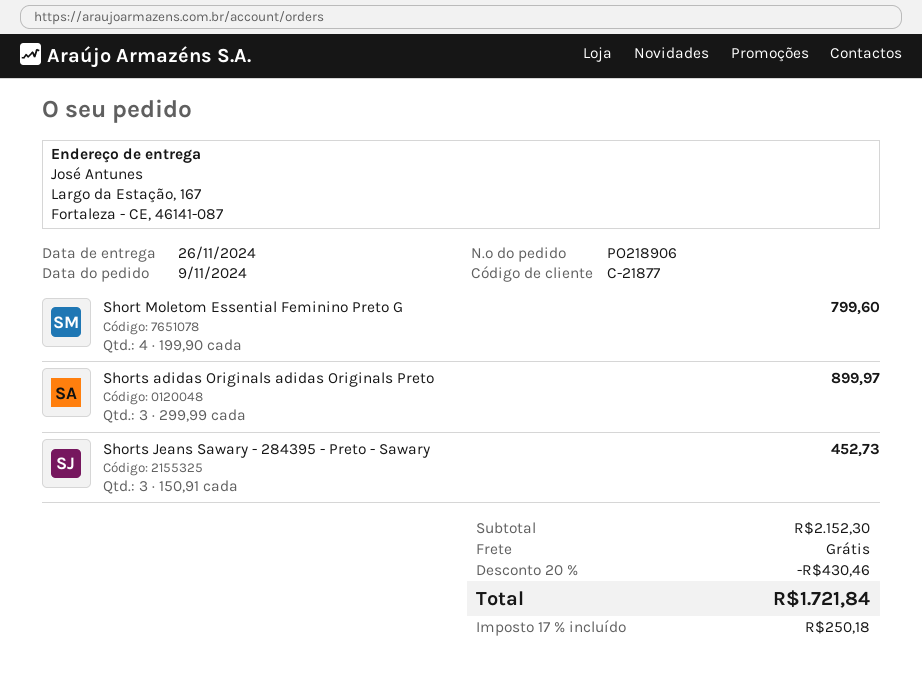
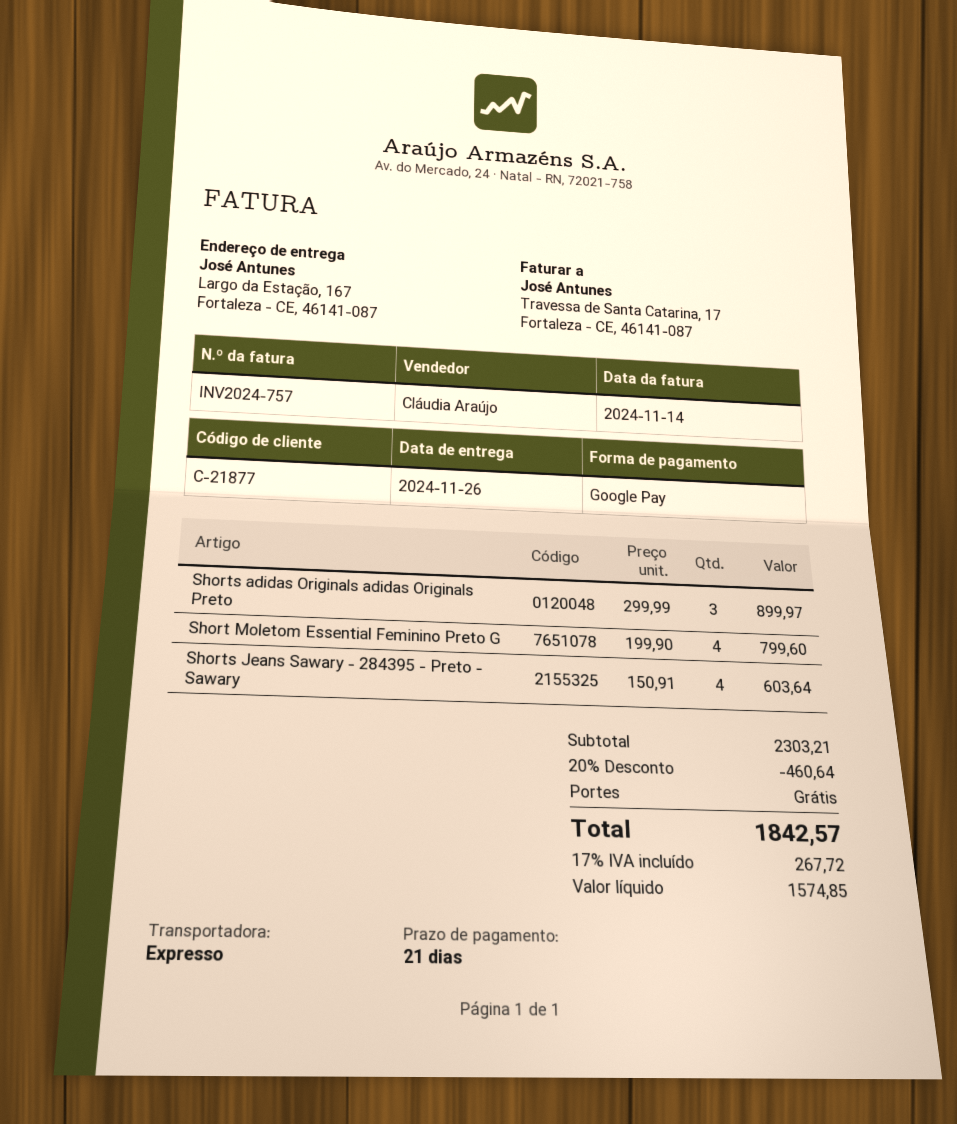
Shorts Jeans Sawary - 284395 - Preto - Sawary: 3 x 150.91 = 452.73 -> 4 x 150.91 = 603.64
subtotal: 2152.30 -> 2303.21
discount: 20% = 430.46 -> 20% = 460.64
tax: 17% = 250.18 -> 17% = 267.72
total: 1721.84 -> 1842.57

